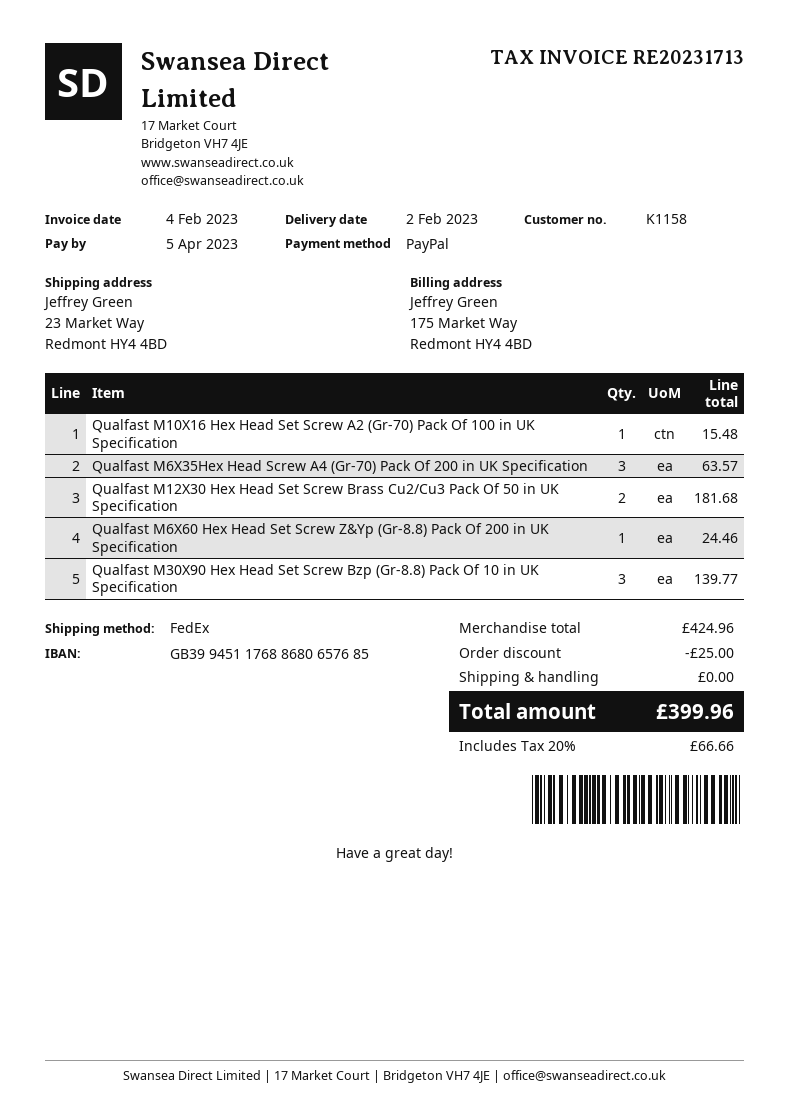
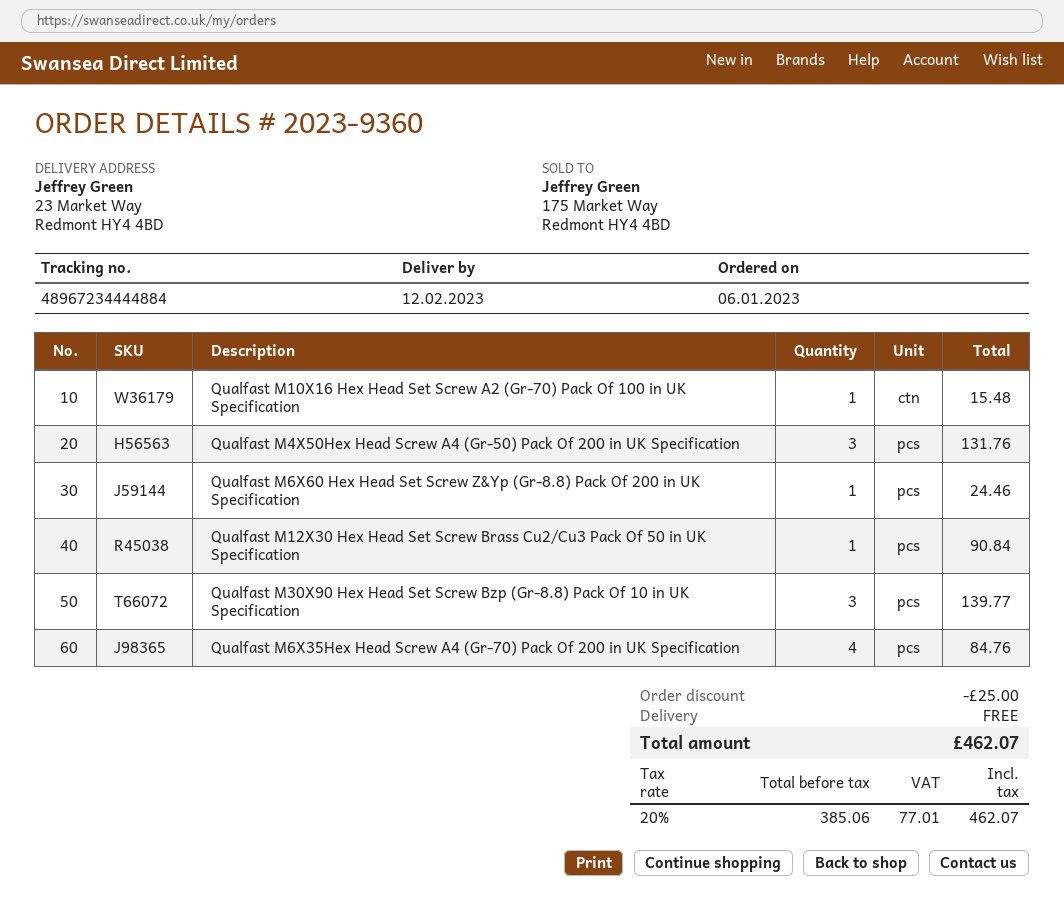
delivery date: 2023-02-02 -> 2023-02-12
Qualfast M6X35Hex Head Screw A4 (Gr-70) Pack Of 200 in UK Specification: 3 for 63.57 -> 4 for 84.76
Qualfast M12X30 Hex Head Set Screw Brass Cu2/Cu3 Pack Of 50 in UK Specification: 2 for 181.68 -> 1 for 90.84
Qualfast M4X50Hex Head Screw A4 (Gr-50) Pack Of 200 in UK Specification: none -> 3 for 131.76
tax: 20% = 66.66 -> 20% = 77.01
total: 399.96 -> 462.07

